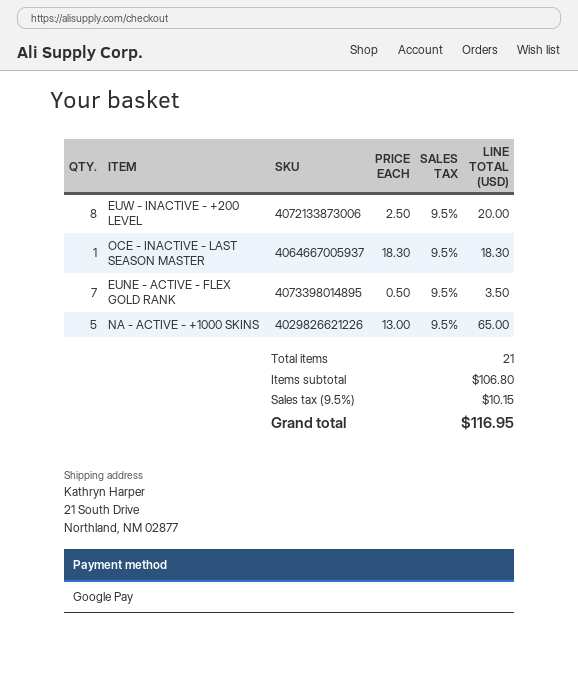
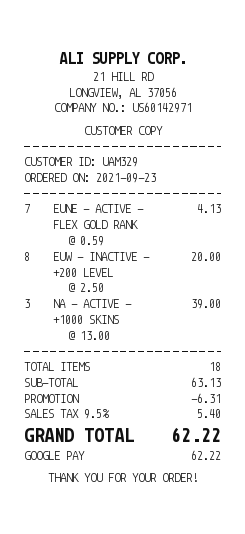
OCE - INACTIVE - LAST SEASON MASTER: 1 x 18.30 = 18.30 -> none
EUNE - ACTIVE - FLEX GOLD RANK: 7 x 0.50 = 3.50 -> 7 x 0.59 = 4.13
NA - ACTIVE - +1000 SKINS: 5 x 13.00 = 65.00 -> 3 x 13.00 = 39.00
total quantity: 21 -> 18
subtotal: 106.80 -> 63.13
discount: none -> 6.31
tax: 9.5% = 10.15 -> 9.5% = 5.40
total: 116.95 -> 62.22

